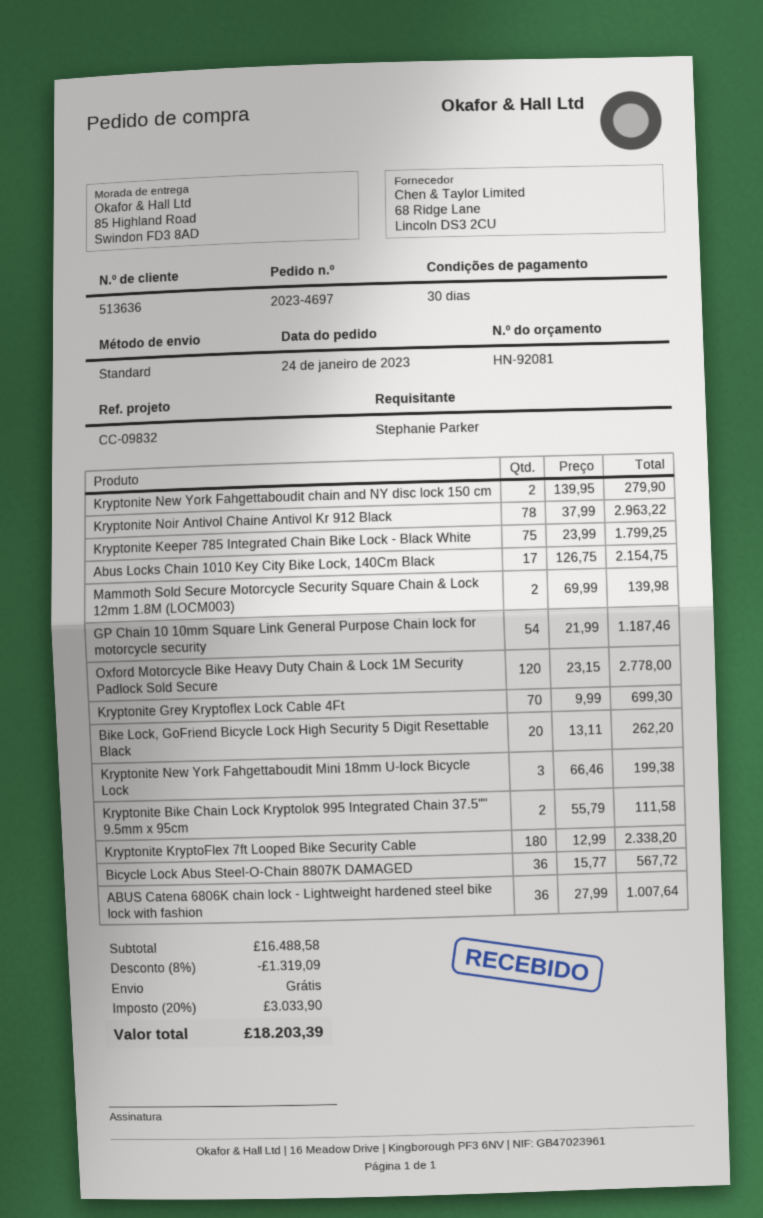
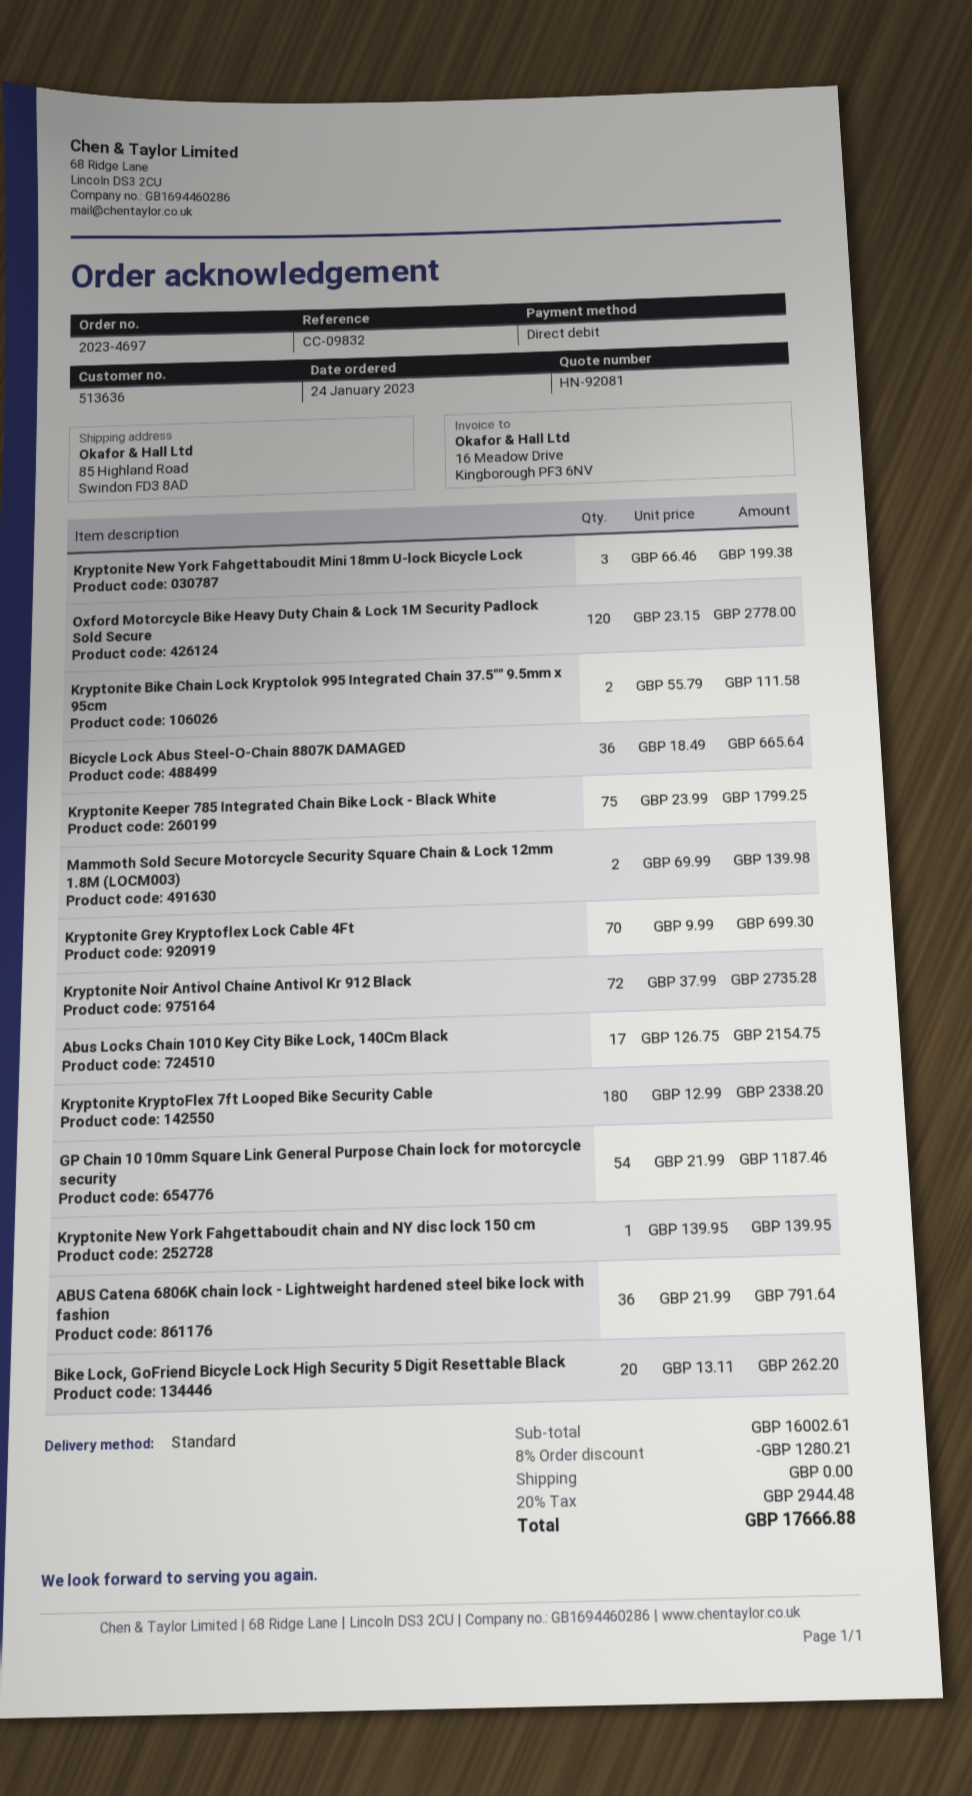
Kryptonite New York Fahgettaboudit chain and NY disc lock 150 cm: 2 x 139.95 = 279.90 -> 1 x 139.95 = 139.95
Kryptonite Noir Antivol Chaine Antivol Kr 912 Black: 78 x 37.99 = 2963.22 -> 72 x 37.99 = 2735.28
Bicycle Lock Abus Steel-O-Chain 8807K DAMAGED: 36 x 15.77 = 567.72 -> 36 x 18.49 = 665.64
ABUS Catena 6806K chain lock - Lightweight hardened steel bike lock with fashion: 36 x 27.99 = 1007.64 -> 36 x 21.99 = 791.64
subtotal: 16488.58 -> 16002.61
discount: 8% = 1319.09 -> 8% = 1280.21
tax: 20% = 3033.90 -> 20% = 2944.48
total: 18203.39 -> 17666.88

